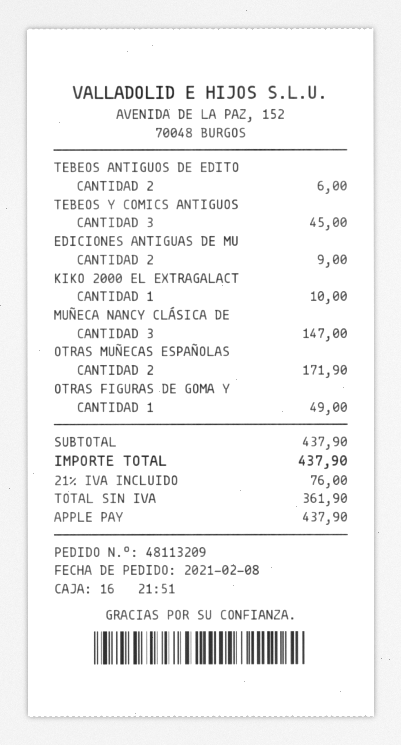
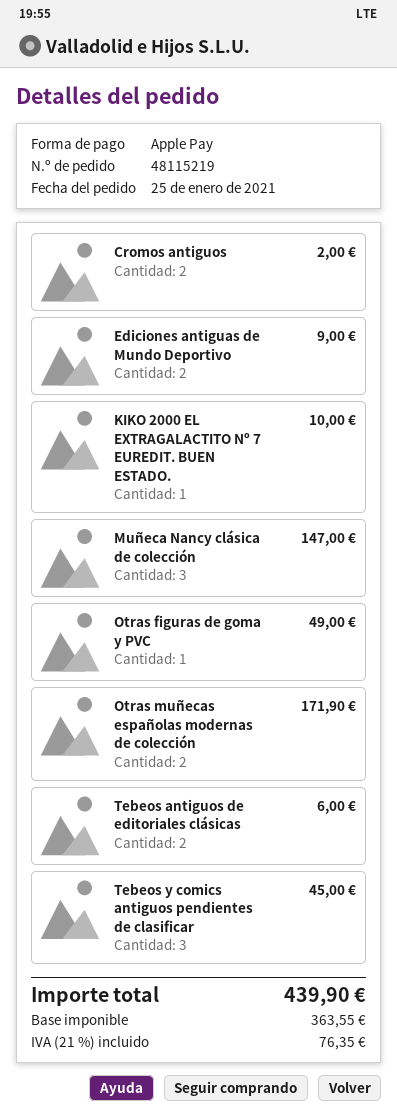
order number: 48113209 -> 48115219
order date: 2021-02-08 -> 2021-01-25
Cromos antiguos: none -> 2 for 2.00
net: 361.90 -> 363.55
tax: 21% = 76.00 -> 21% = 76.35
total: 437.90 -> 439.90

